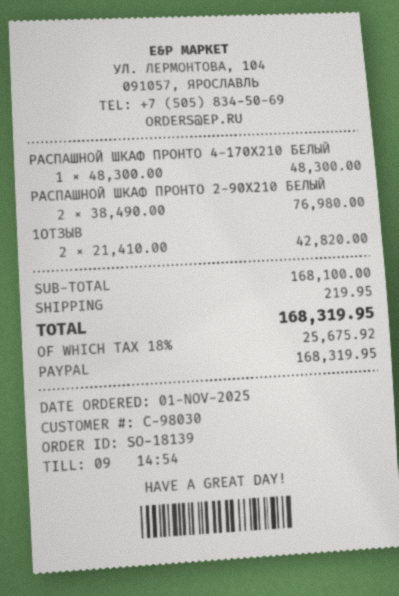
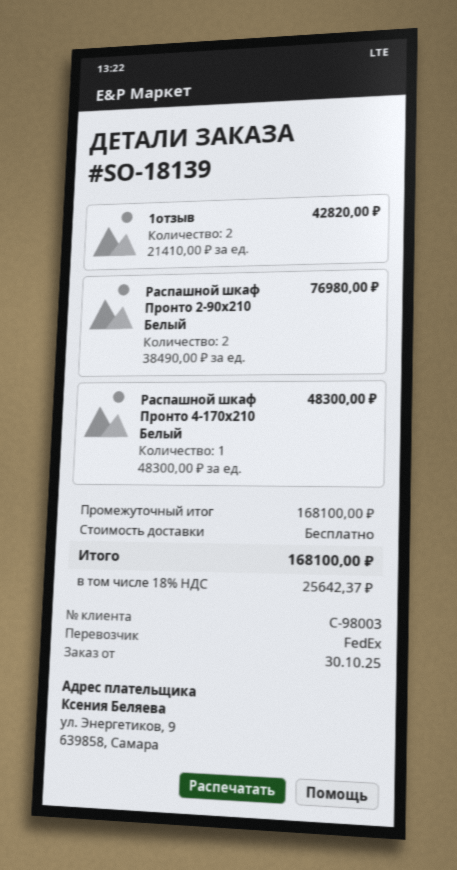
order date: 2025-11-01 -> 2025-10-30
customer number: C-98030 -> C-98003
shipping: 219.95 -> 0.00
tax: 18% = 25675.92 -> 18% = 25642.37
total: 168319.95 -> 168100.00

